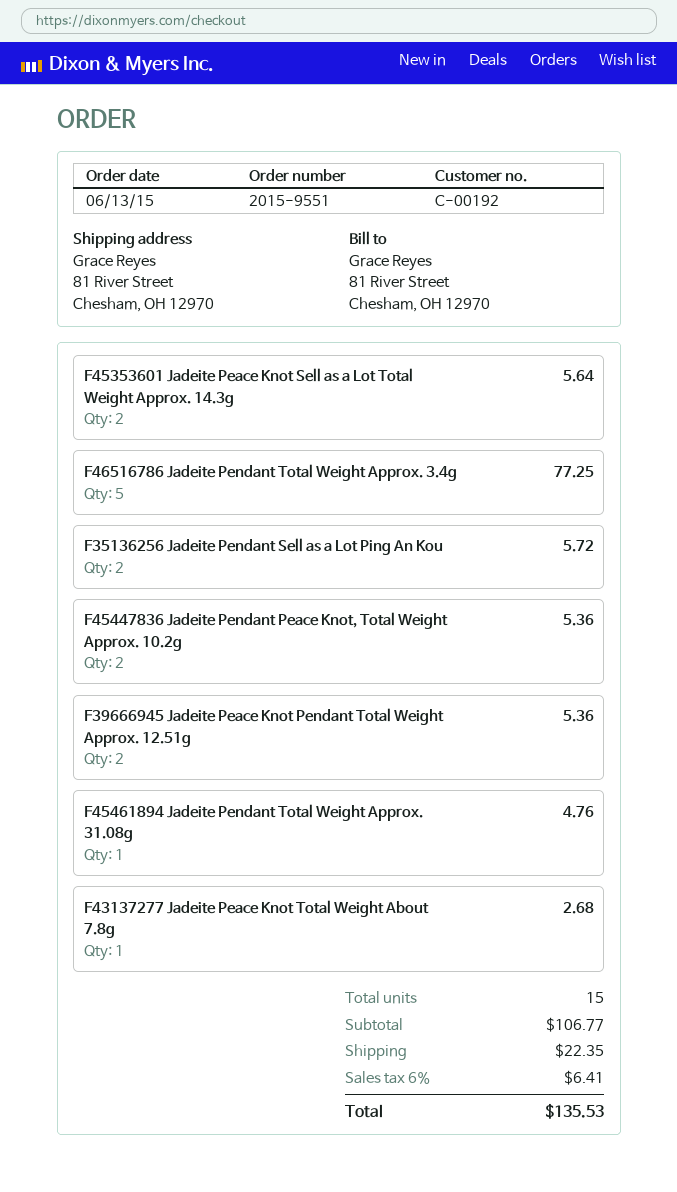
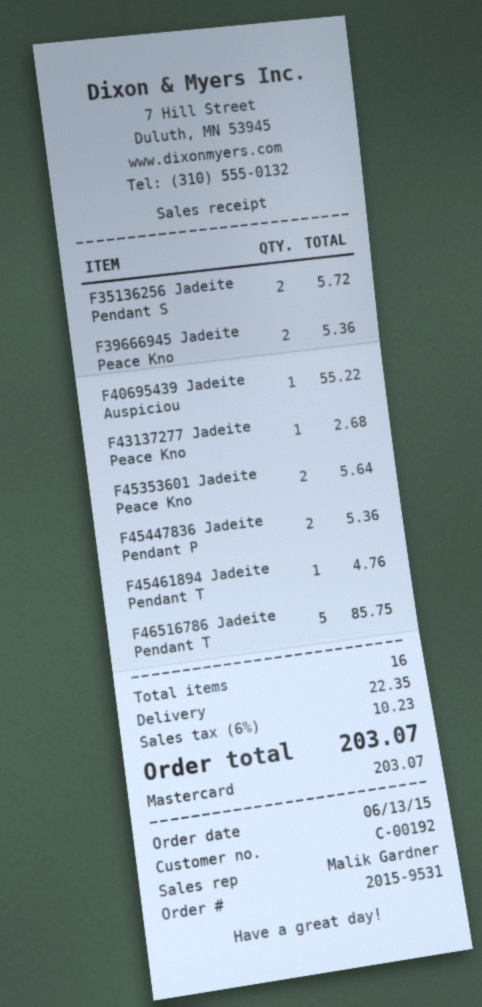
order number: 2015-9551 -> 2015-9531
F46516786 Jadeite Pendant Total Weight Approx. 3.4g: 5 for 77.25 -> 5 for 85.75
F40695439 Jadeite Auspiciou: none -> 1 for 55.22
total quantity: 15 -> 16
tax: 6% = 6.41 -> 6% = 10.23
total: 135.53 -> 203.07

